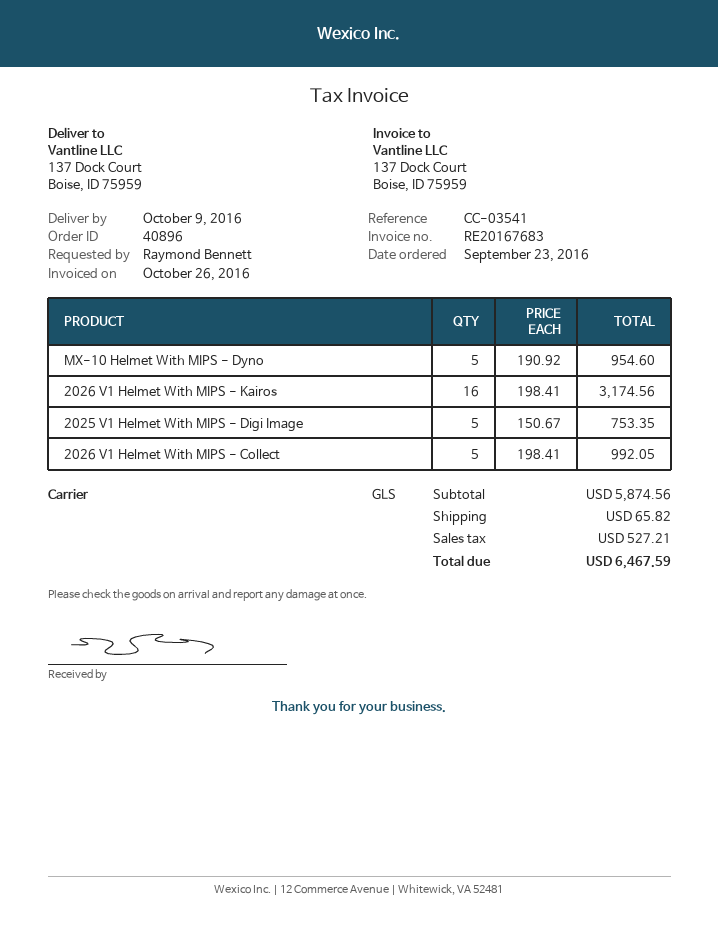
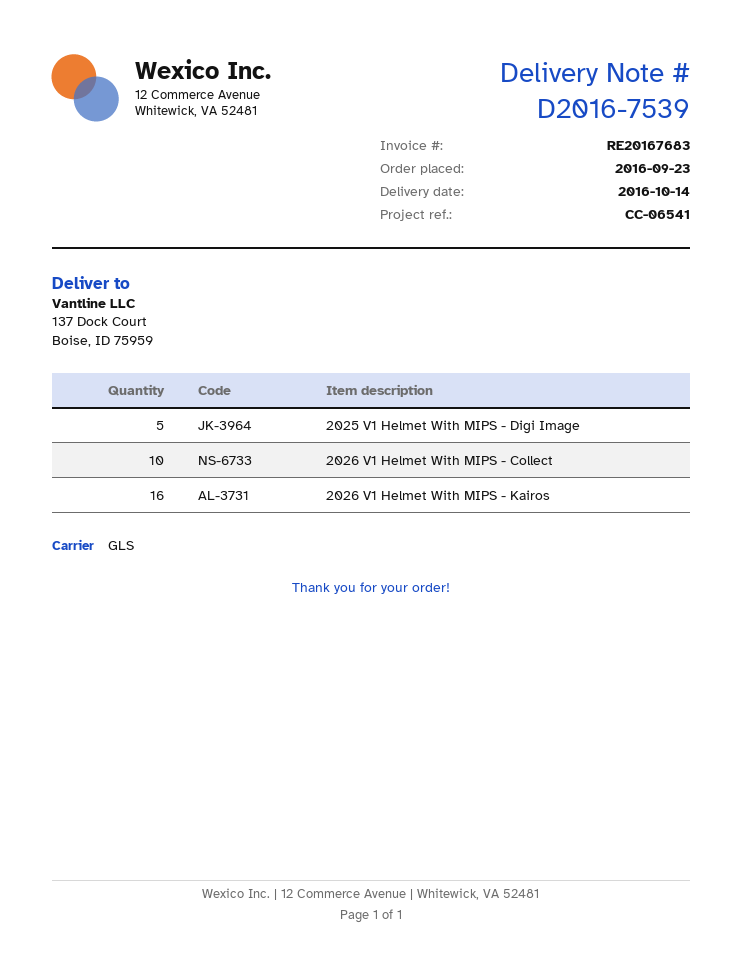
delivery date: 2016-10-09 -> 2016-10-14
reference: CC-03541 -> CC-06541
MX-10 Helmet With MIPS - Dyno: 5 -> none
2026 V1 Helmet With MIPS - Collect: 5 -> 10

